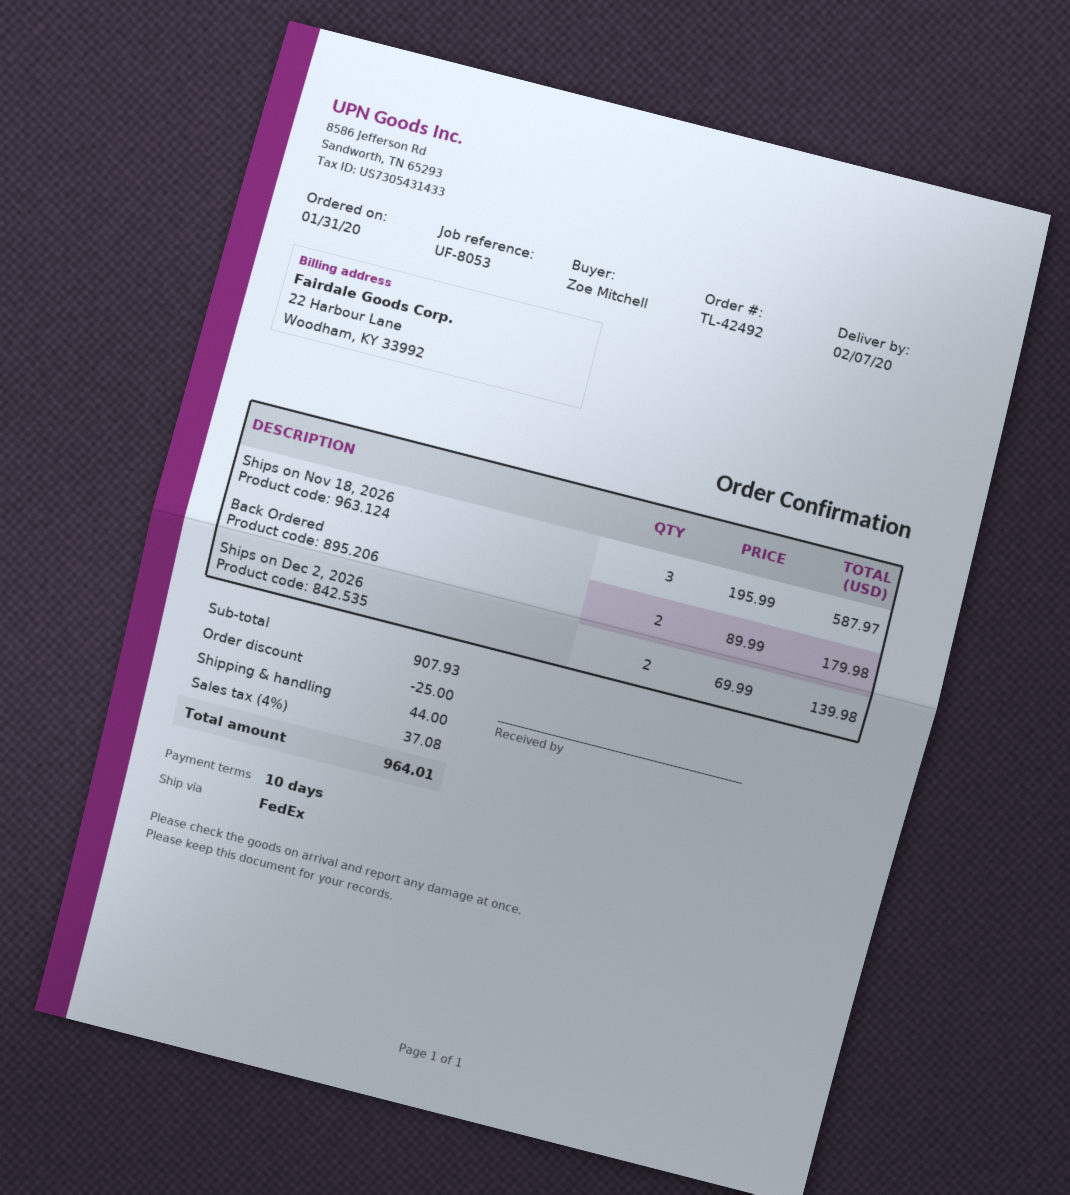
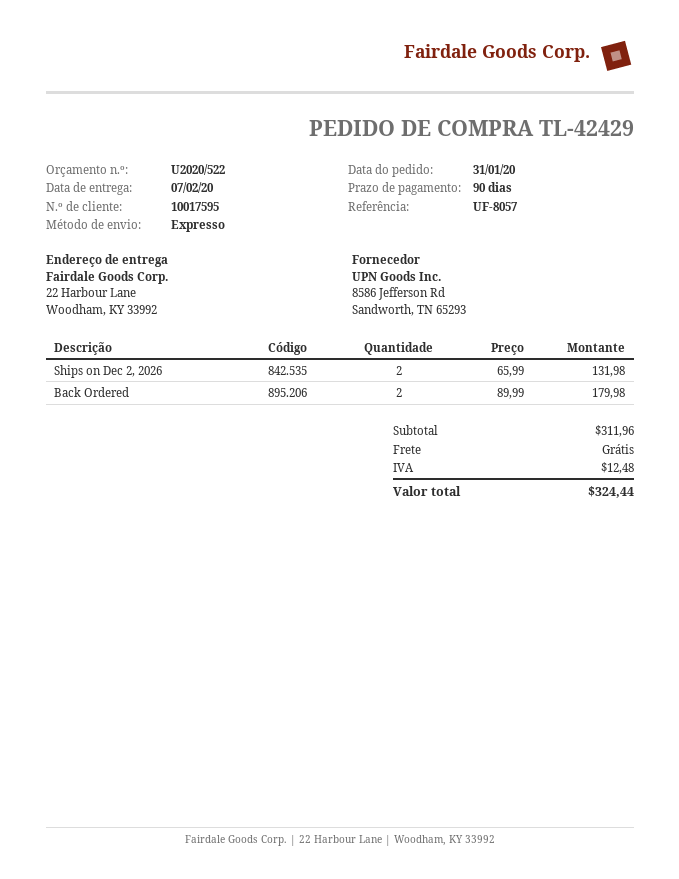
order number: TL-42492 -> TL-42429
payment terms: 10 days -> 90 days
reference: UF-8053 -> UF-8057
shipping method: FedEx -> express
Ships on Nov 18, 2026: 3 x 195.99 = 587.97 -> none
Ships on Dec 2, 2026: 2 x 69.99 = 139.98 -> 2 x 65.99 = 131.98
subtotal: 907.93 -> 311.96
discount: 25.00 -> none
shipping: 44.00 -> 0.00
tax: 37.08 -> 12.48
total: 964.01 -> 324.44

